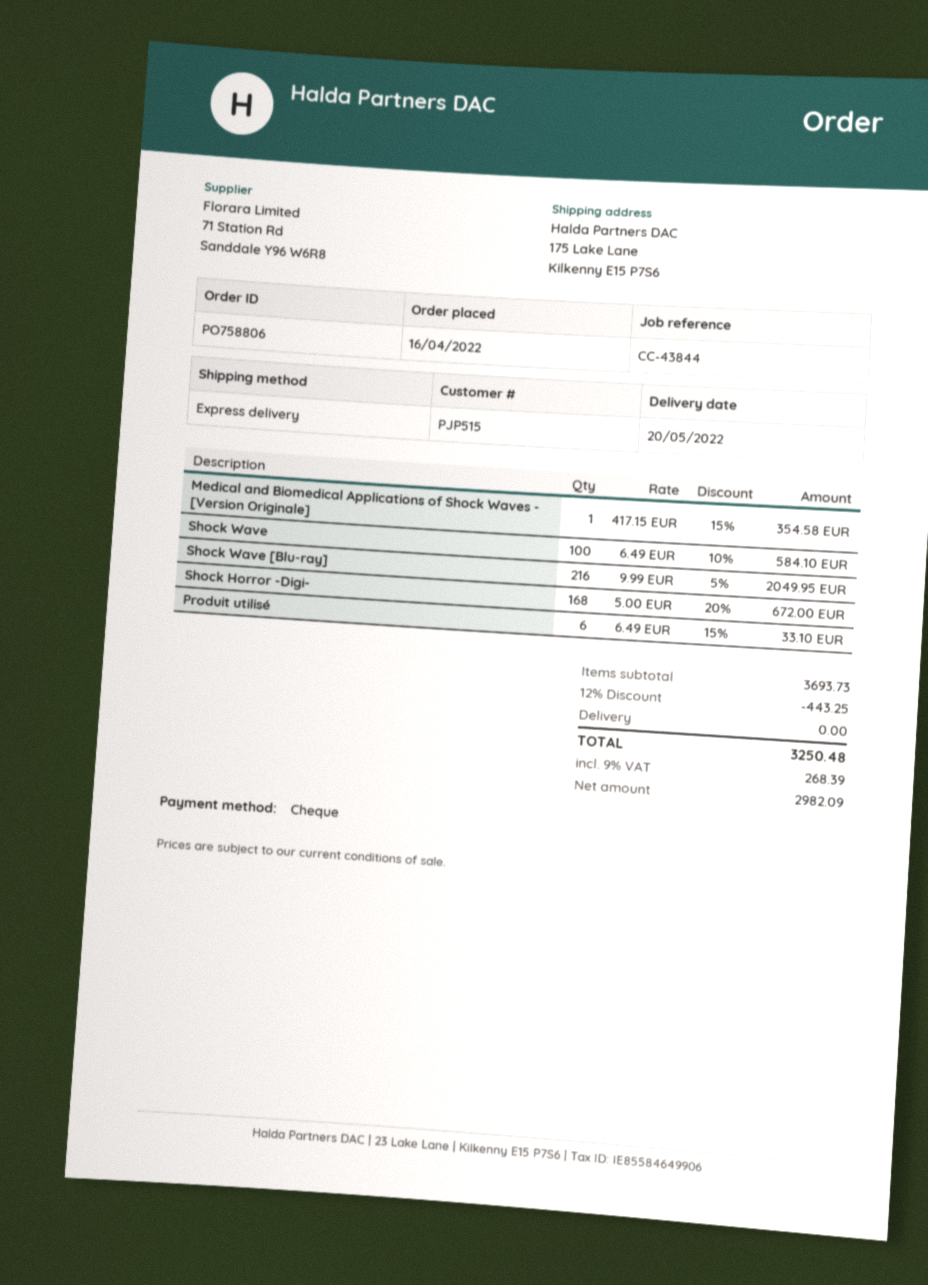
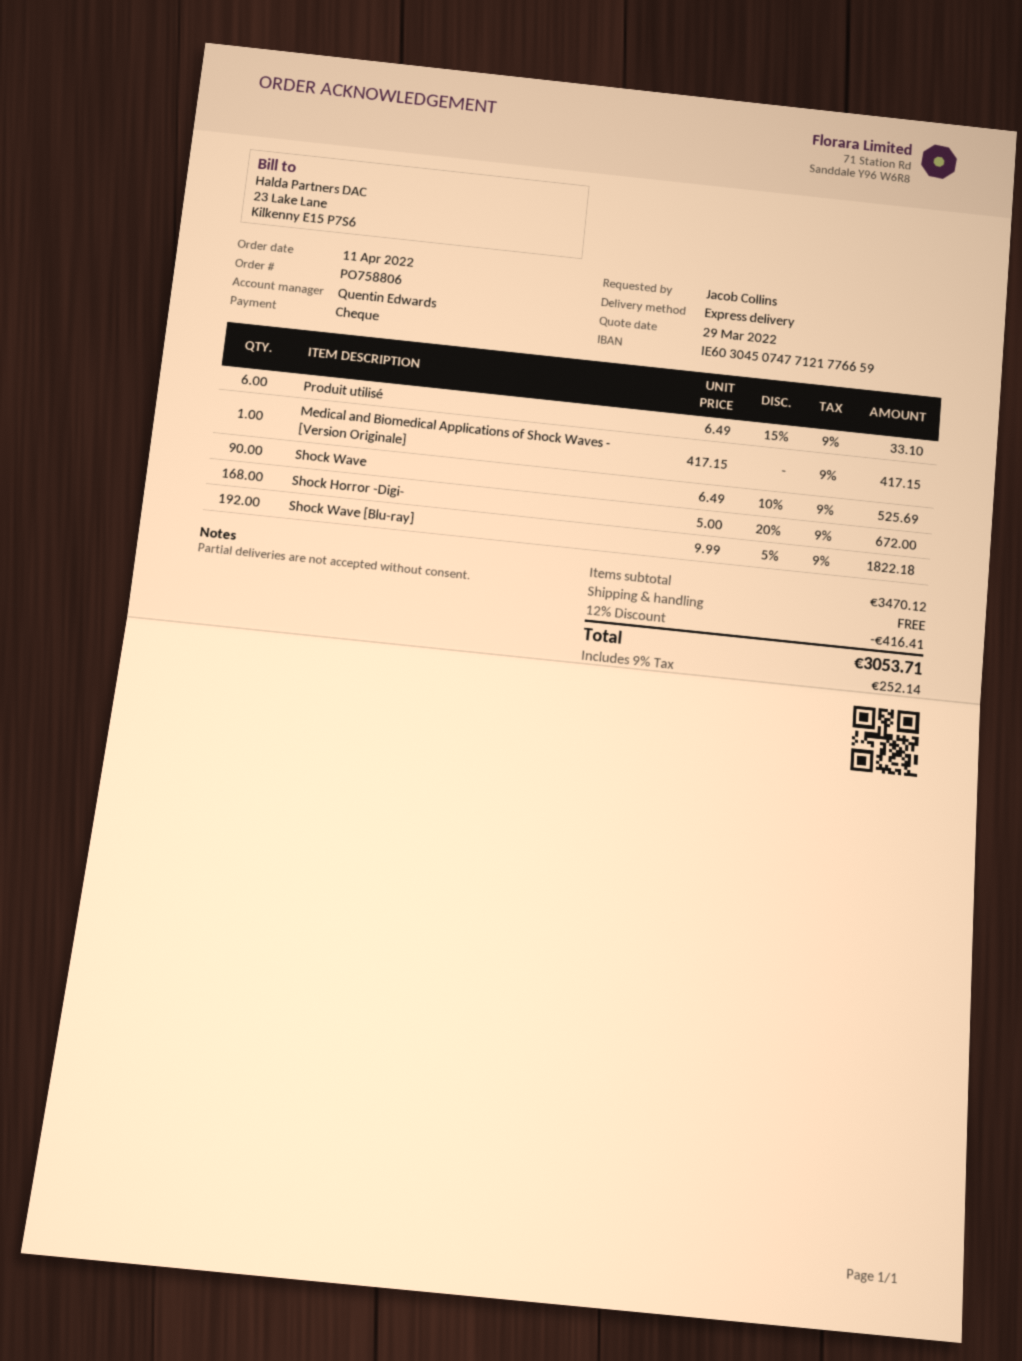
order date: 2022-04-16 -> 2022-04-11
Medical and Biomedical Applications of Shock Waves - [Version Originale]: 1 x 417.15 - 15% = 354.58 -> 1 x 417.15 = 417.15
Shock Wave: 100 x 6.49 - 10% = 584.10 -> 90 x 6.49 - 10% = 525.69
Shock Wave [Blu-ray]: 216 x 9.99 - 5% = 2049.95 -> 192 x 9.99 - 5% = 1822.18
subtotal: 3693.73 -> 3470.12
discount: 12% = 443.25 -> 12% = 416.41
tax: 9% = 268.39 -> 9% = 252.14
total: 3250.48 -> 3053.71

